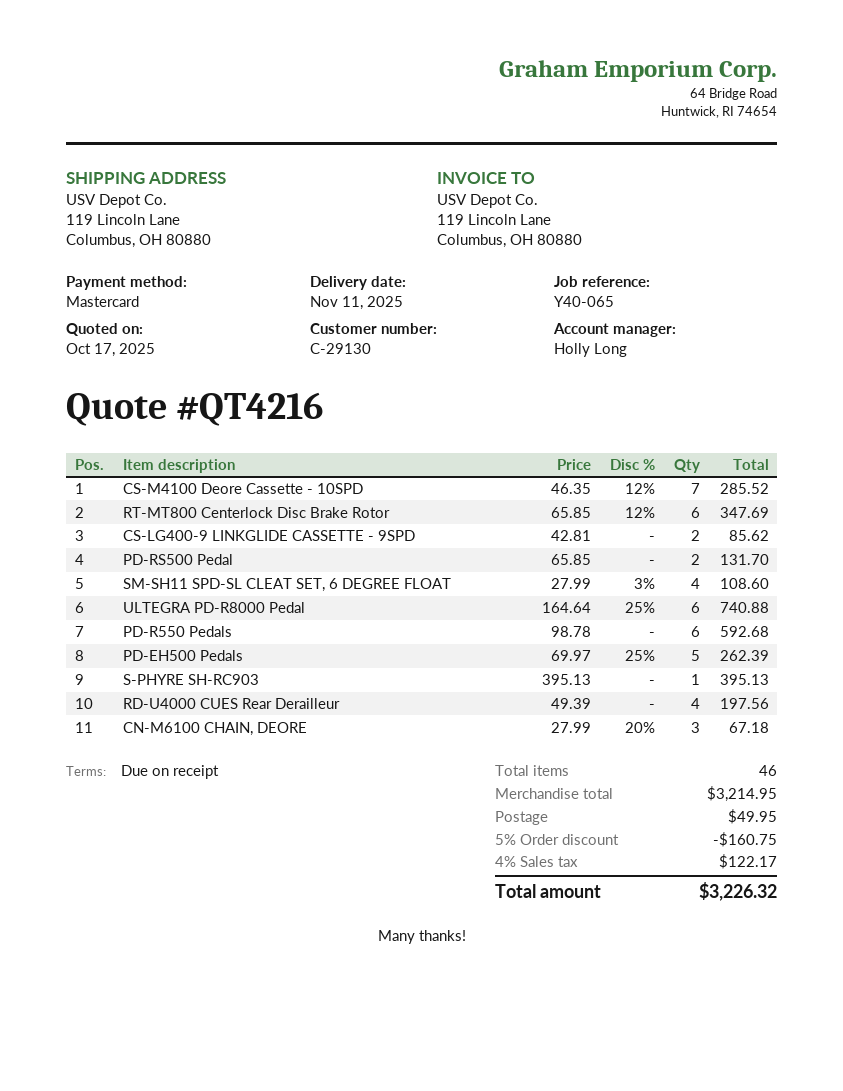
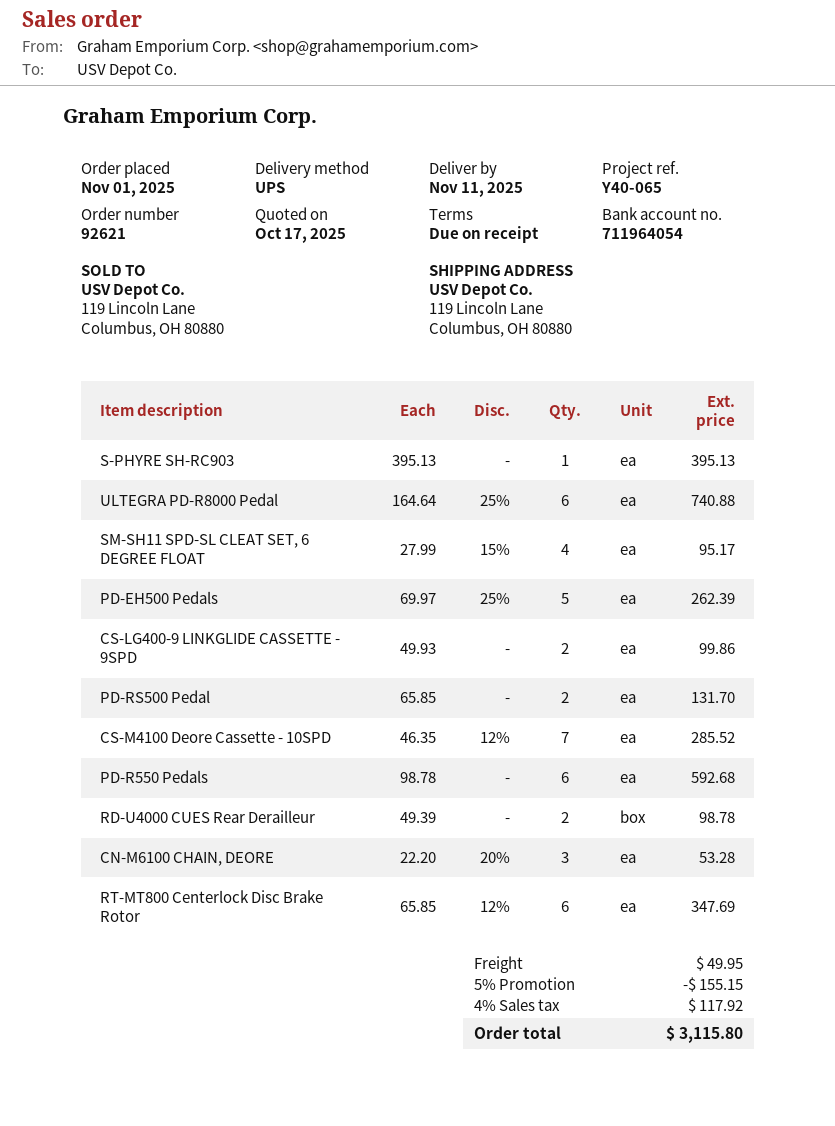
CS-LG400-9 LINKGLIDE CASSETTE - 9SPD: 2 x 42.81 = 85.62 -> 2 x 49.93 = 99.86
SM-SH11 SPD-SL CLEAT SET, 6 DEGREE FLOAT: 4 x 27.99 - 3% = 108.60 -> 4 x 27.99 - 15% = 95.17
RD-U4000 CUES Rear Derailleur: 4 x 49.39 = 197.56 -> 2 x 49.39 = 98.78
CN-M6100 CHAIN, DEORE: 3 x 27.99 - 20% = 67.18 -> 3 x 22.20 - 20% = 53.28
discount: 5% = 160.75 -> 5% = 155.15
tax: 4% = 122.17 -> 4% = 117.92
total: 3226.32 -> 3115.80

